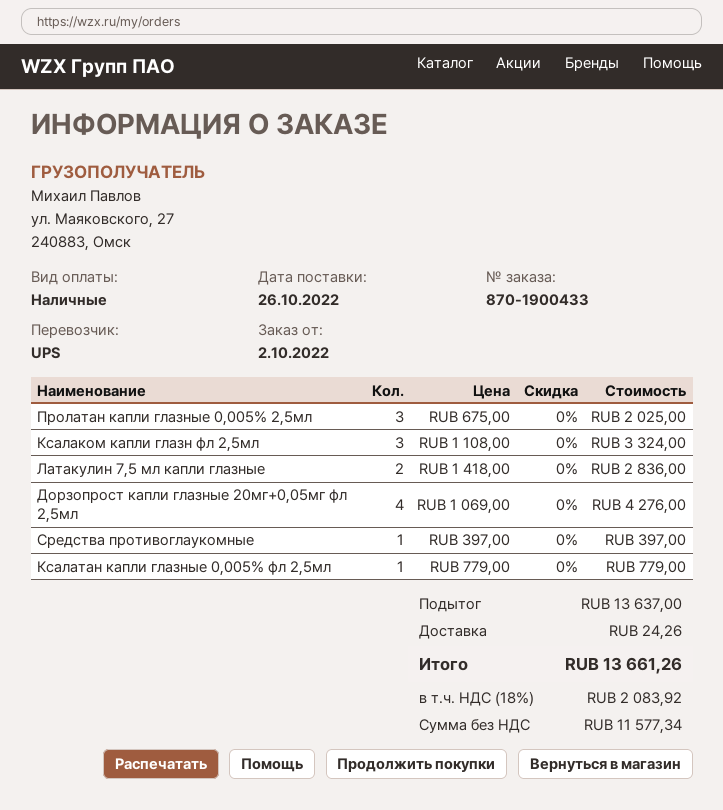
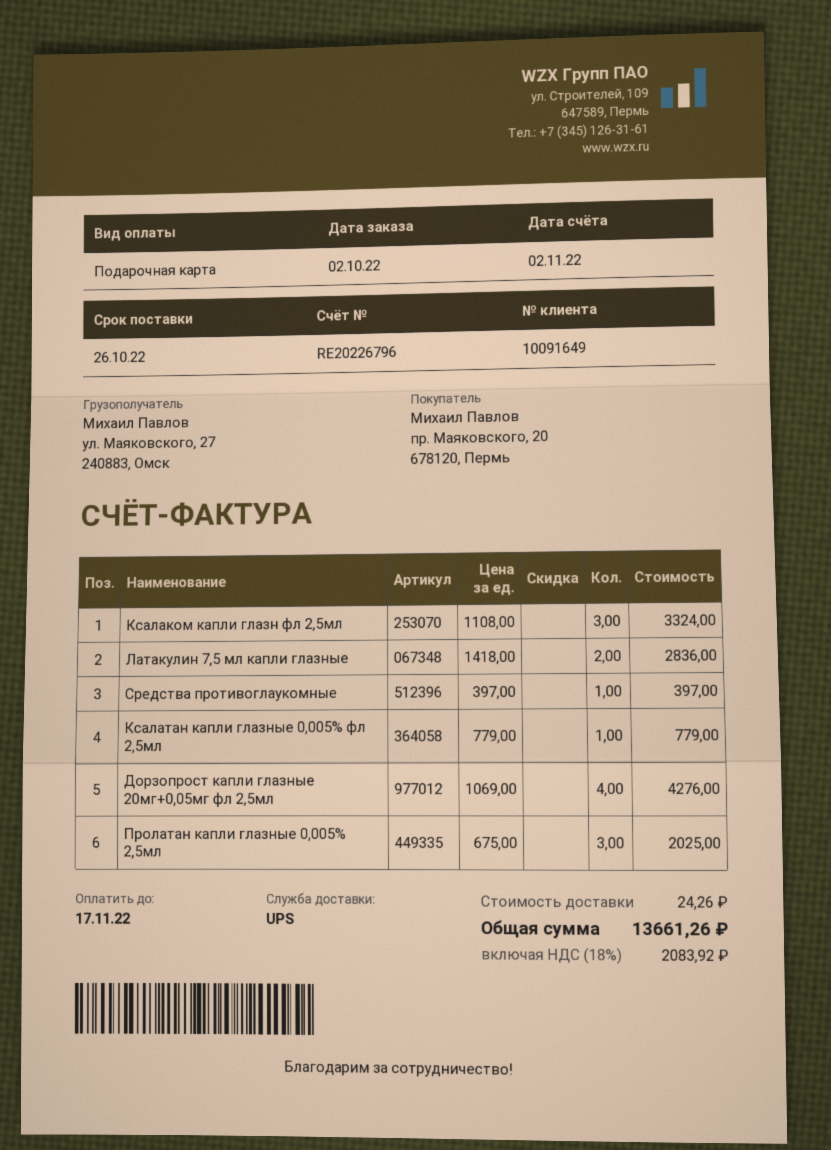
payment method: cash -> gift card

